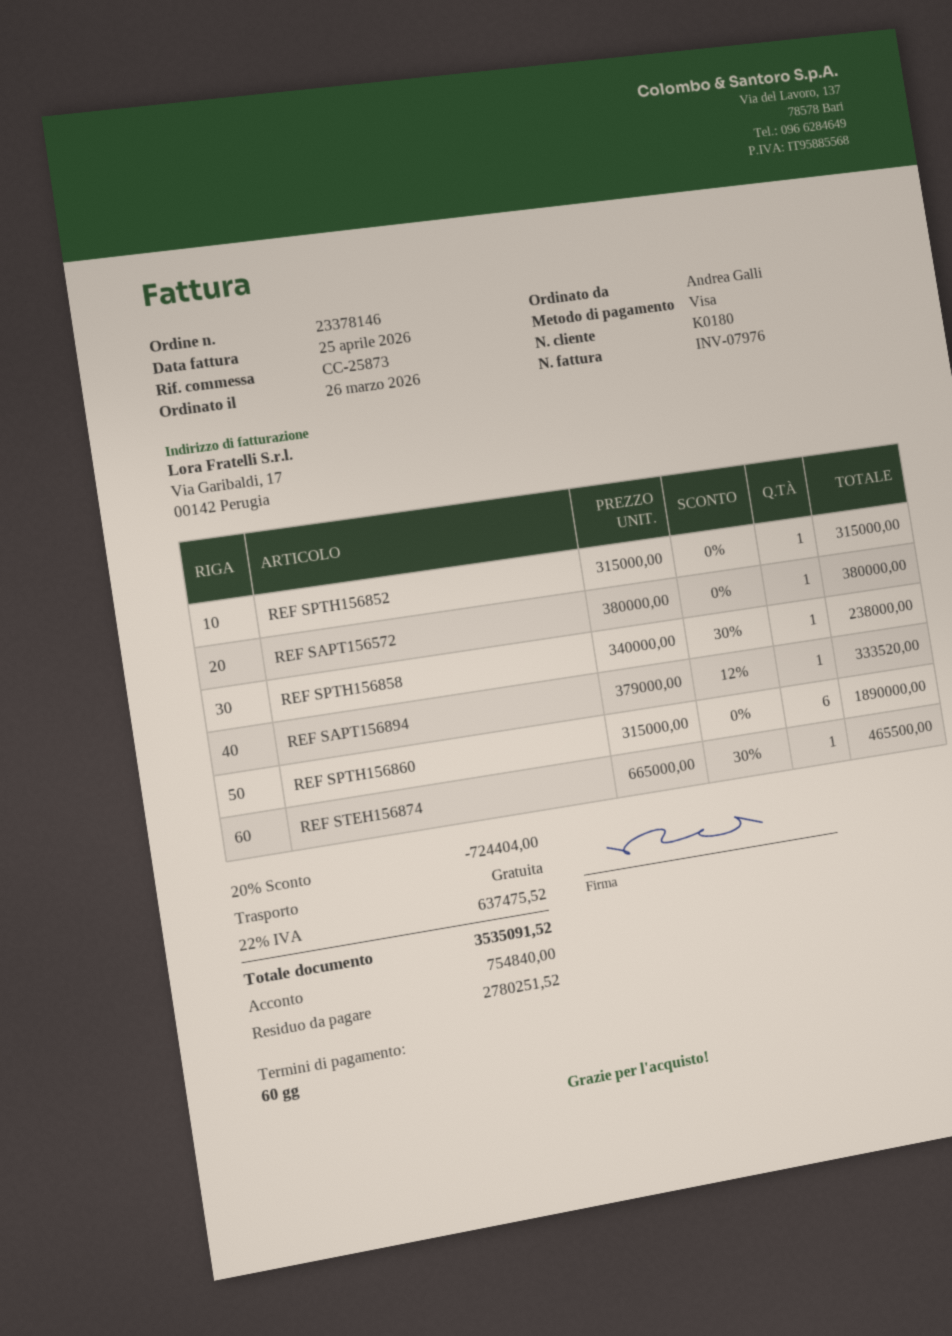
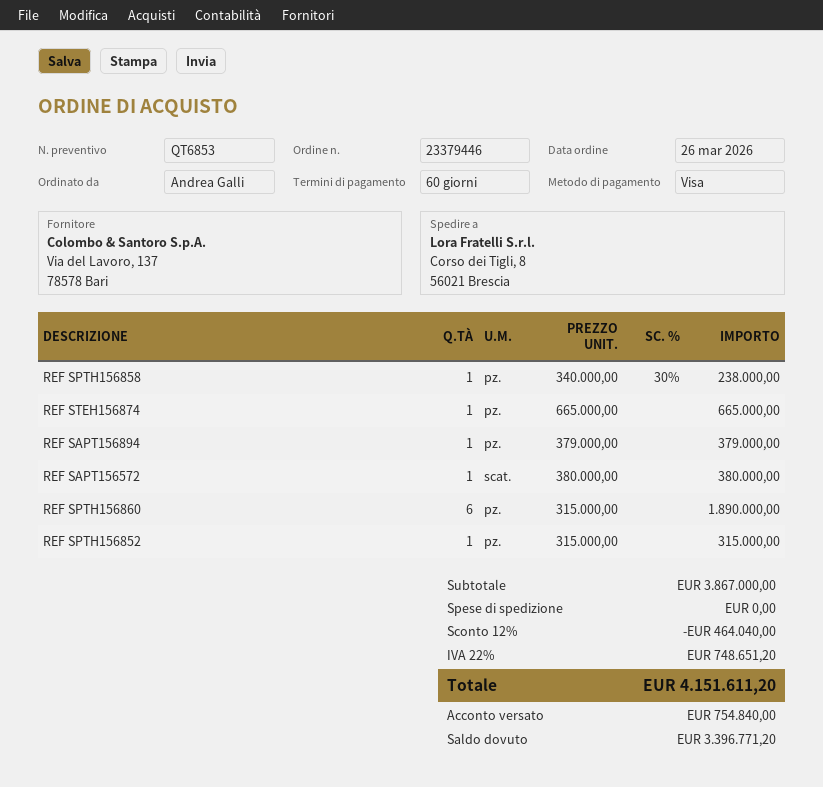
order number: 23378146 -> 23379446
REF SAPT156894: 1 x 379000.00 - 12% = 333520.00 -> 1 x 379000.00 = 379000.00
REF STEH156874: 1 x 665000.00 - 30% = 465500.00 -> 1 x 665000.00 = 665000.00
discount: 20% = 724404.00 -> 12% = 464040.00
tax: 22% = 637475.52 -> 22% = 748651.20
total: 3535091.52 -> 4151611.20
balance: 2780251.52 -> 3396771.20

